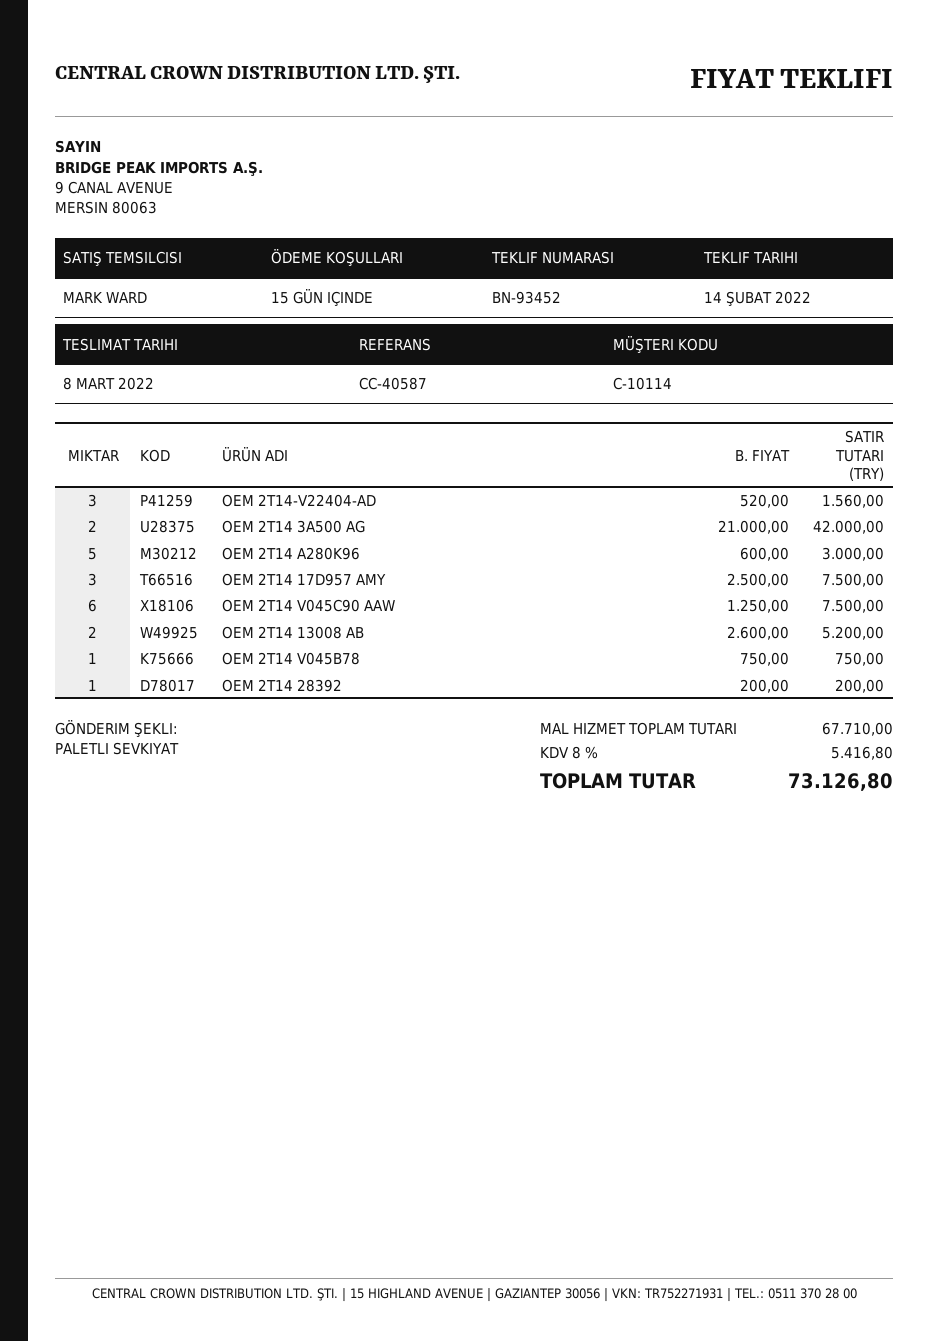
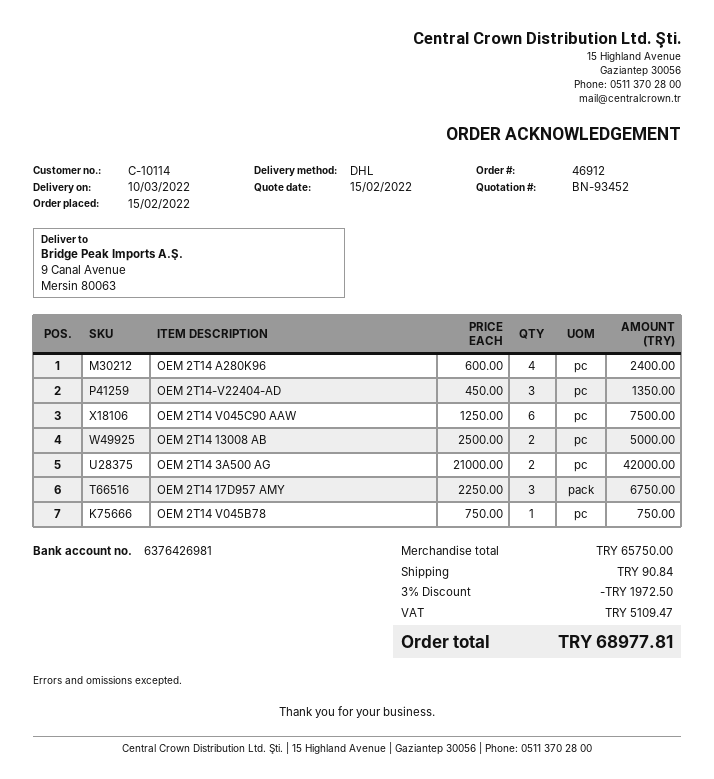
quote date: 2022-02-14 -> 2022-02-15
delivery date: 2022-03-08 -> 2022-03-10
shipping method: pallet freight -> DHL
OEM 2T14-V22404-AD: 3 x 520.00 = 1560.00 -> 3 x 450.00 = 1350.00
OEM 2T14 A280K96: 5 x 600.00 = 3000.00 -> 4 x 600.00 = 2400.00
OEM 2T14 17D957 AMY: 3 x 2500.00 = 7500.00 -> 3 x 2250.00 = 6750.00
OEM 2T14 13008 AB: 2 x 2600.00 = 5200.00 -> 2 x 2500.00 = 5000.00
OEM 2T14 28392: 1 x 200.00 = 200.00 -> none
subtotal: 67710.00 -> 65750.00
discount: none -> 3% = 1972.50
shipping: none -> 90.84
tax: 5416.80 -> 5109.47
total: 73126.80 -> 68977.81

